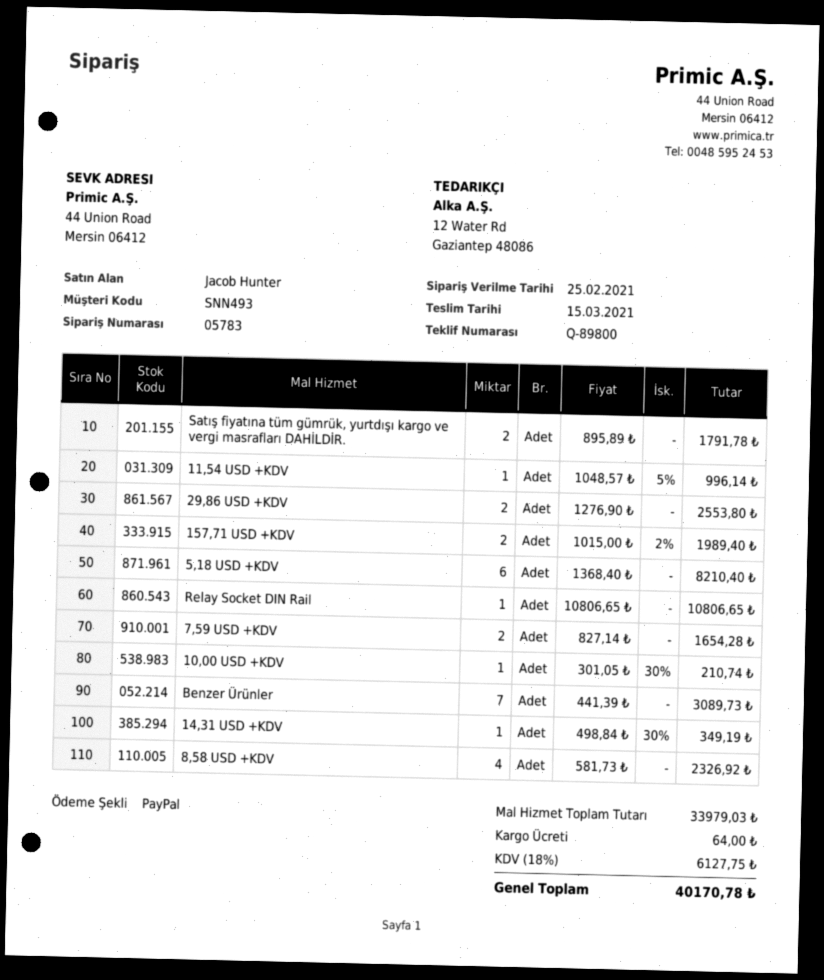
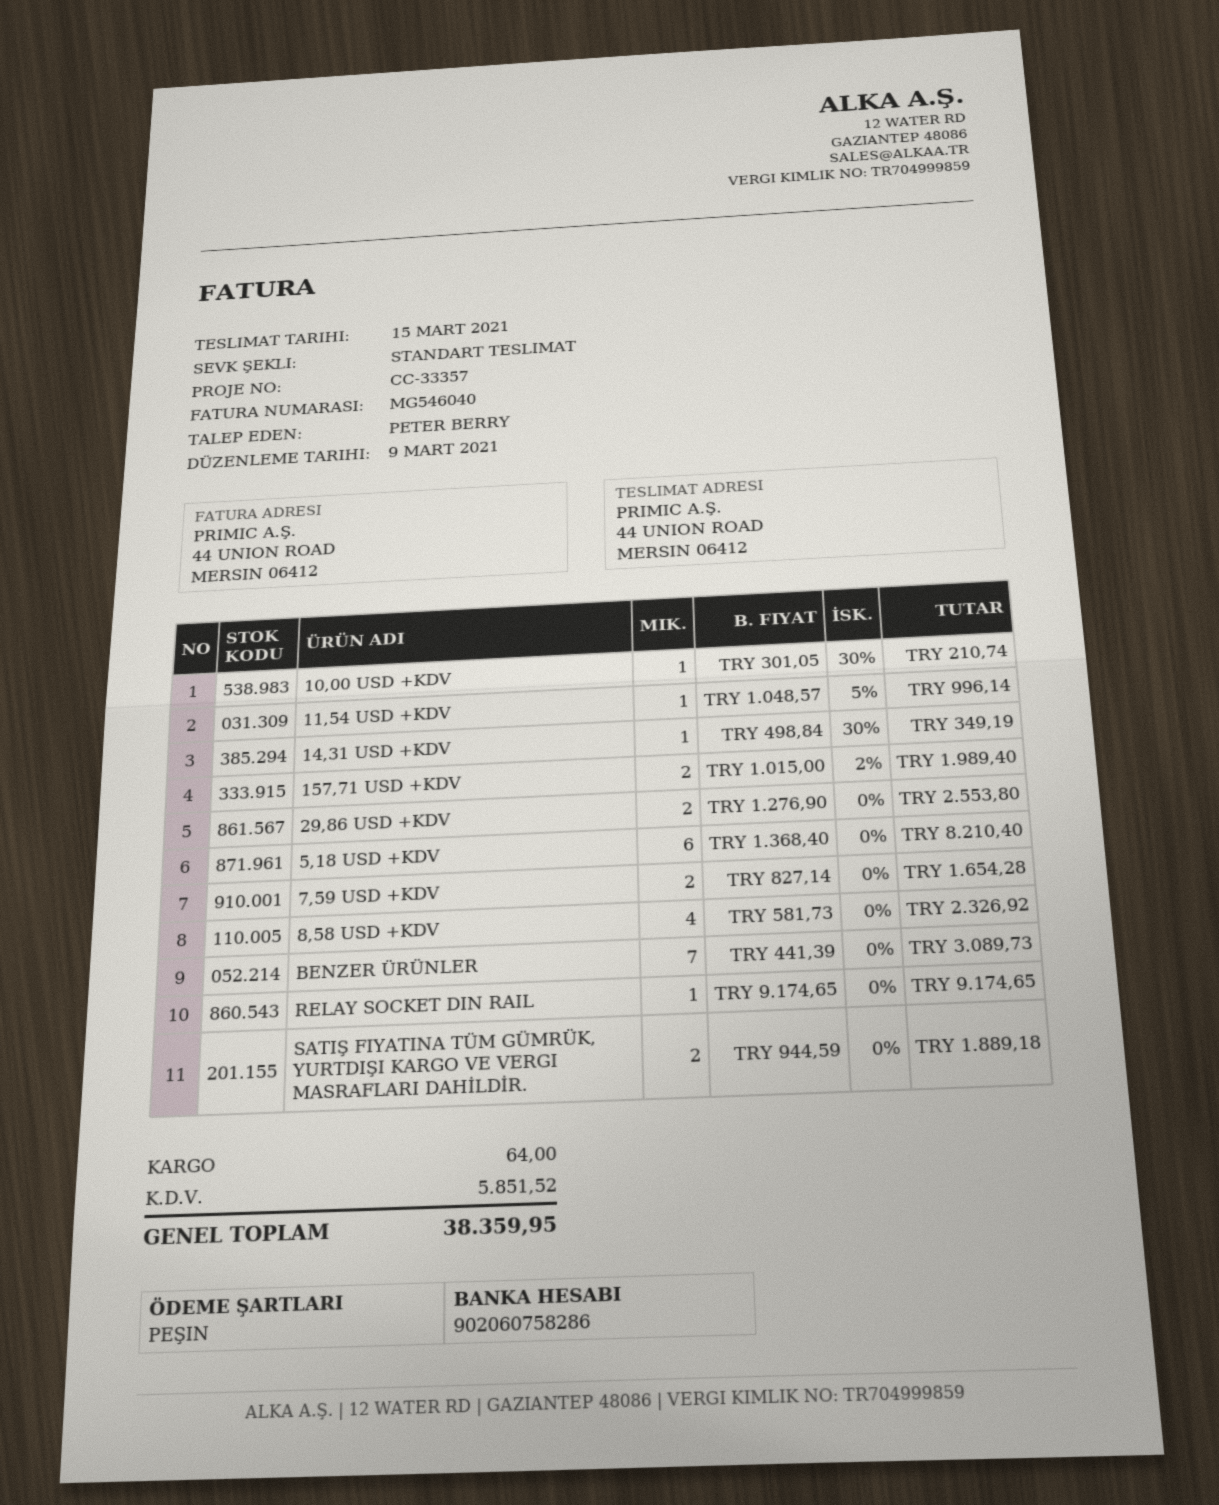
ordered by: Jacob Hunter -> PETER BERRY
Satış fiyatına tüm gümrük, yurtdışı kargo ve vergi masrafları DAHİLDİR.: 2 x 895.89 = 1791.78 -> 2 x 944.59 = 1889.18
Relay Socket DIN Rail: 1 x 10806.65 = 10806.65 -> 1 x 9174.65 = 9174.65
tax: 6127.75 -> 5851.52
total: 40170.78 -> 38359.95

